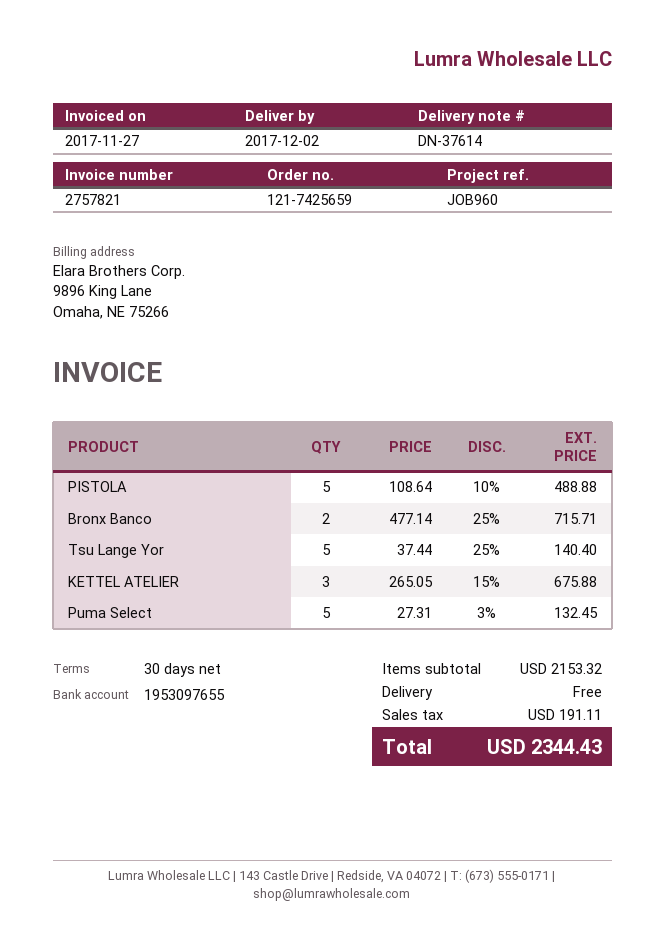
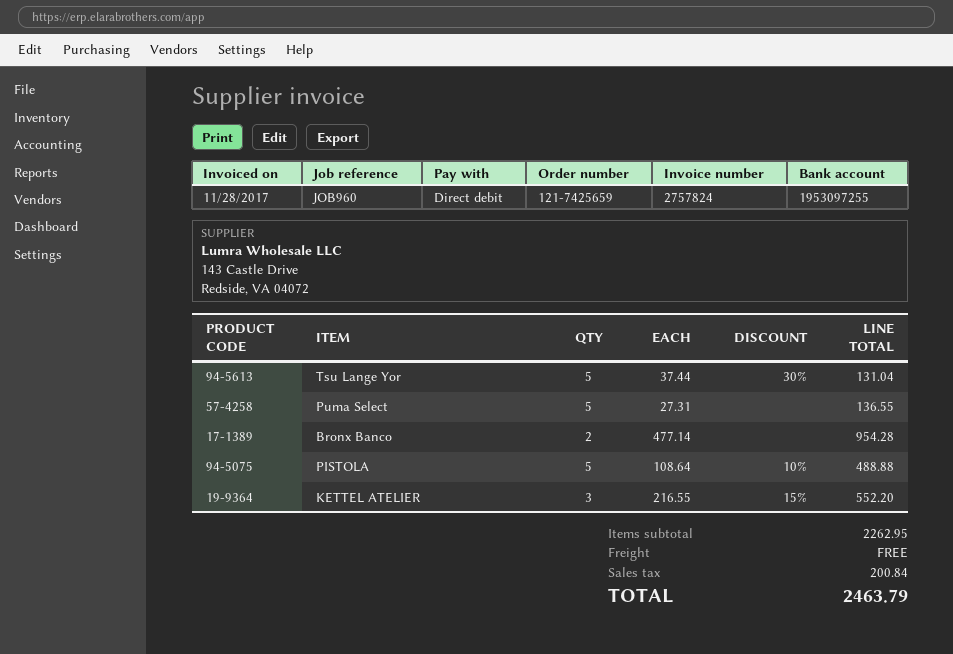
invoice number: 2757821 -> 2757824
invoice date: 2017-11-27 -> 2017-11-28
bank account: 1953097655 -> 1953097255
Bronx Banco: 2 x 477.14 - 25% = 715.71 -> 2 x 477.14 = 954.28
Tsu Lange Yor: 5 x 37.44 - 25% = 140.40 -> 5 x 37.44 - 30% = 131.04
KETTEL ATELIER: 3 x 265.05 - 15% = 675.88 -> 3 x 216.55 - 15% = 552.20
Puma Select: 5 x 27.31 - 3% = 132.45 -> 5 x 27.31 = 136.55
subtotal: 2153.32 -> 2262.95
tax: 191.11 -> 200.84
total: 2344.43 -> 2463.79

